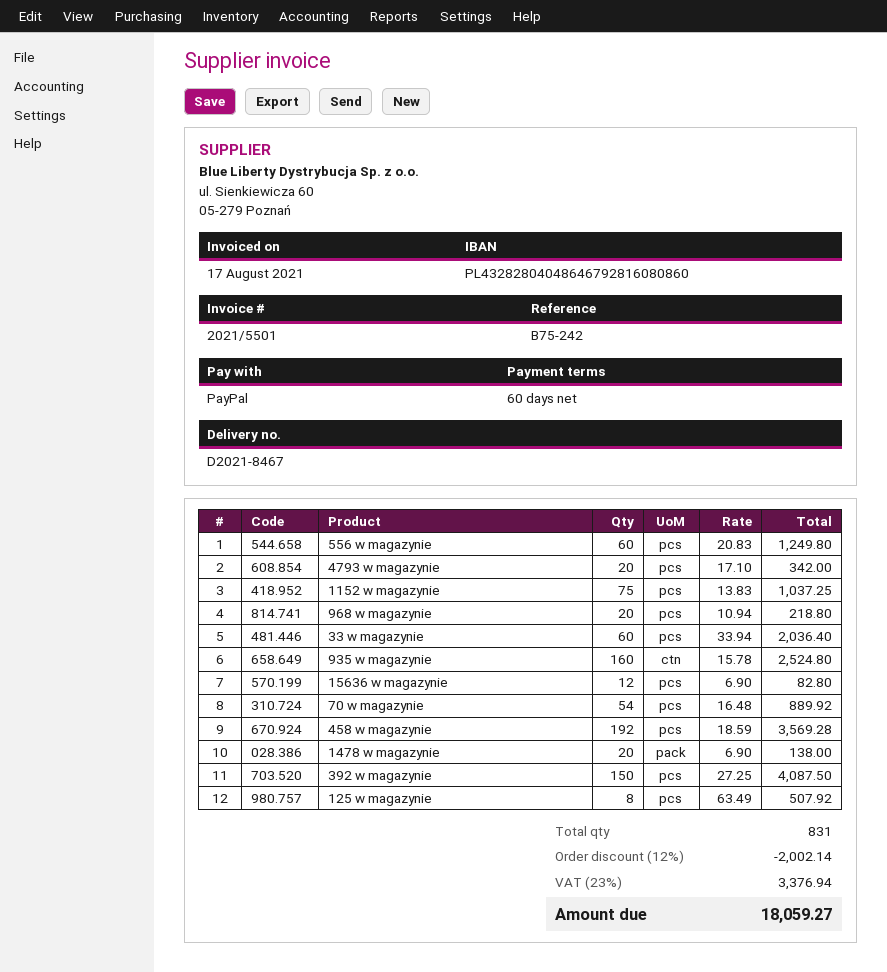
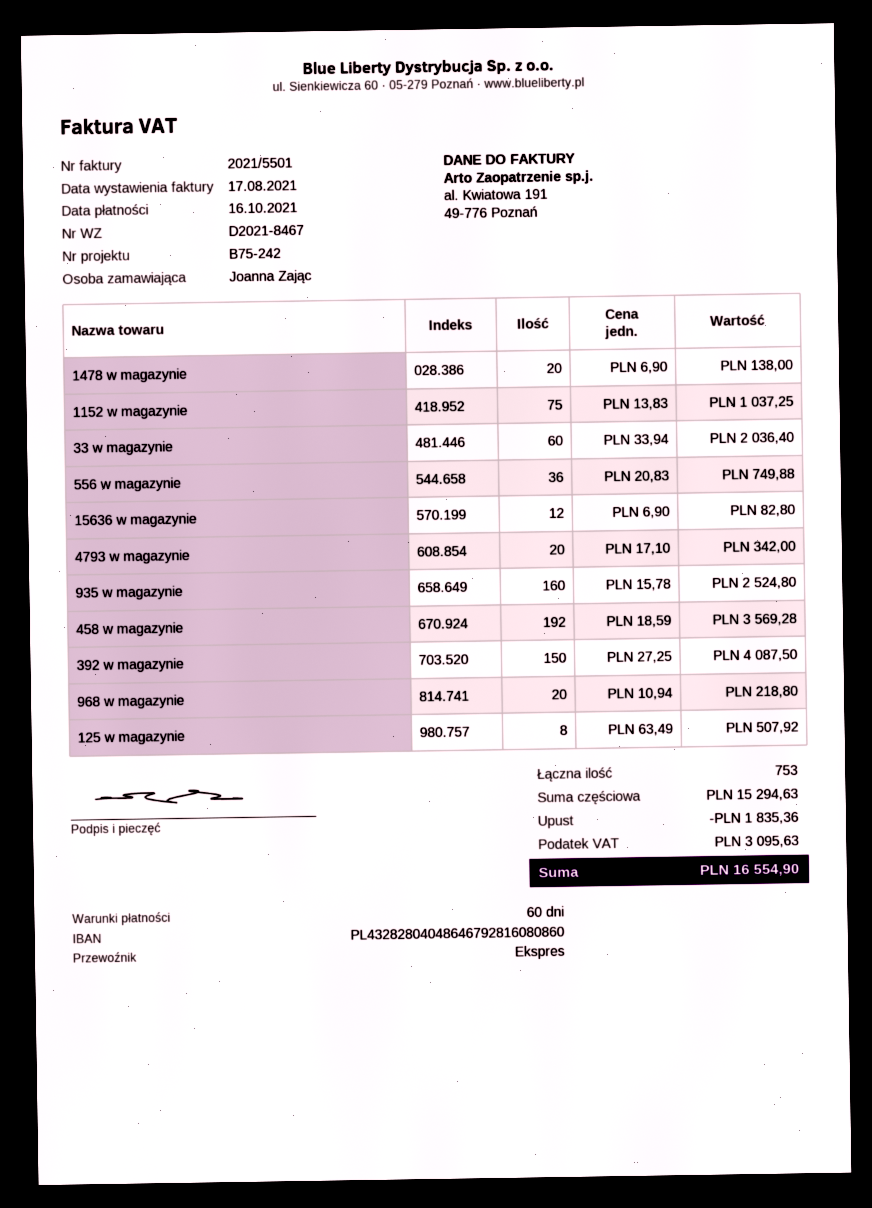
556 w magazynie: 60 x 20.83 = 1249.80 -> 36 x 20.83 = 749.88
70 w magazynie: 54 x 16.48 = 889.92 -> none
total quantity: 831 -> 753
discount: 2002.14 -> 1835.36
tax: 3376.94 -> 3095.63
total: 18059.27 -> 16554.90

